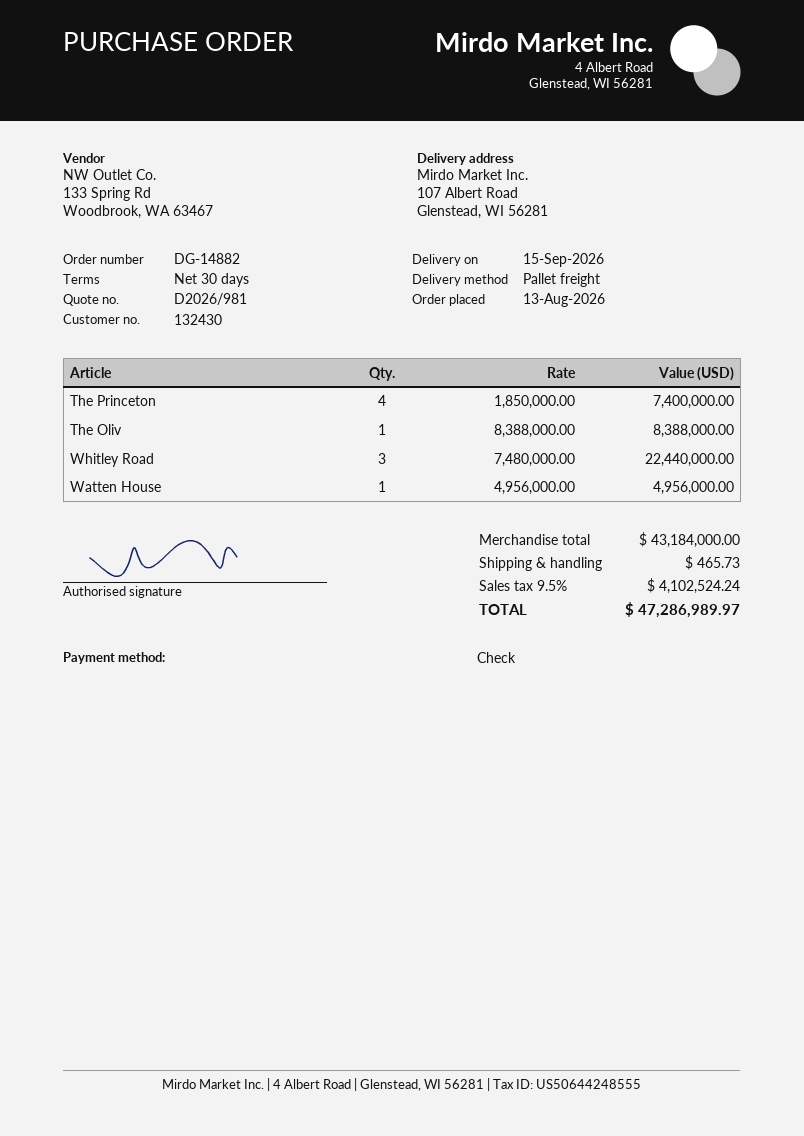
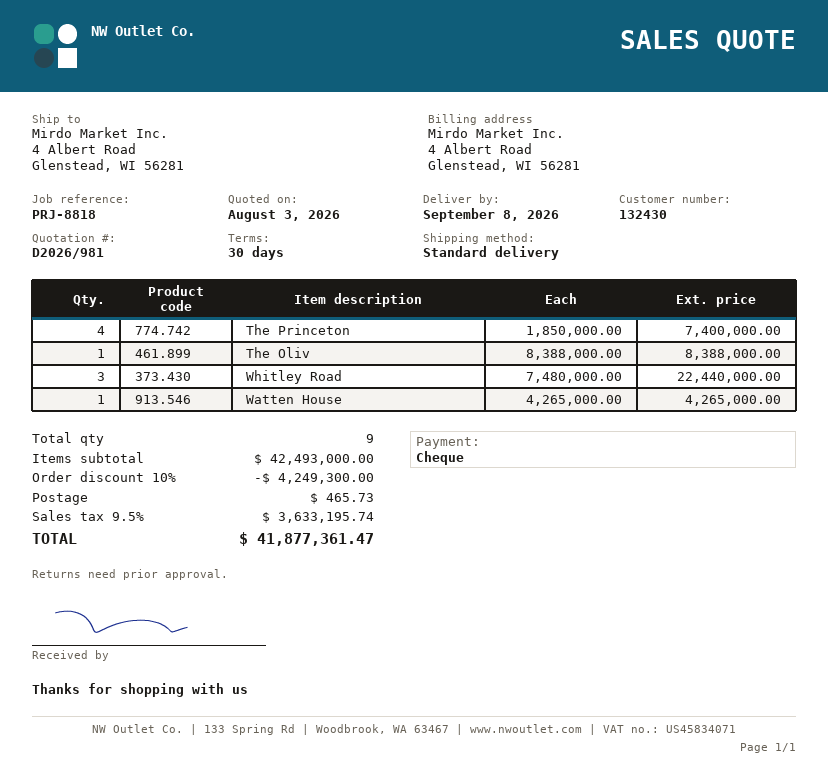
delivery date: 2026-09-15 -> 2026-09-08
shipping method: pallet freight -> standard
ship to: 107 Albert Road, Glenstead, WI 56281 -> 4 Albert Road, Glenstead, WI 56281
Watten House: 1 x 4956000.00 = 4956000.00 -> 1 x 4265000.00 = 4265000.00
subtotal: 43184000.00 -> 42493000.00
discount: none -> 10% = 4249300.00
tax: 9.5% = 4102524.24 -> 9.5% = 3633195.74
total: 47286989.97 -> 41877361.47

